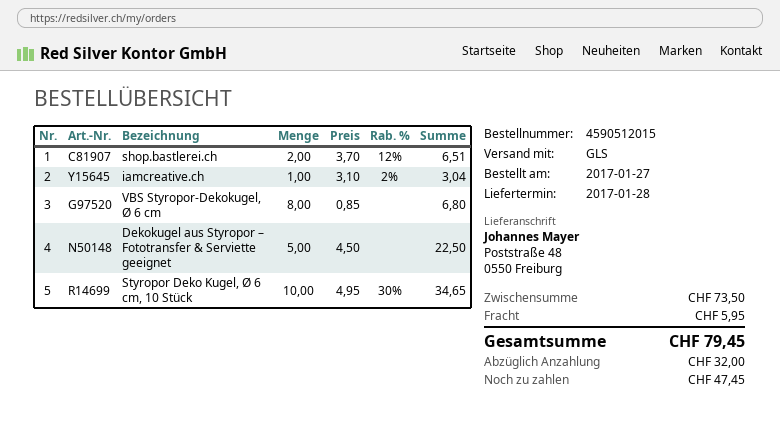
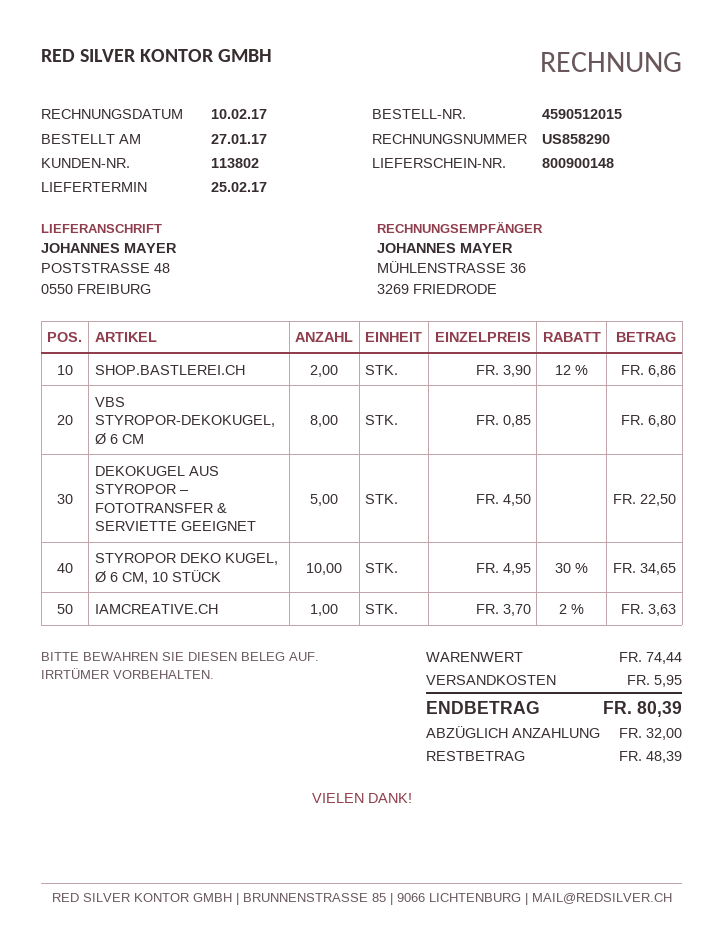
delivery date: 2017-01-28 -> 2017-02-25
shop.bastlerei.ch: 2 x 3.70 - 12% = 6.51 -> 2 x 3.90 - 12% = 6.86
iamcreative.ch: 1 x 3.10 - 2% = 3.04 -> 1 x 3.70 - 2% = 3.63
subtotal: 73.50 -> 74.44
total: 79.45 -> 80.39
balance: 47.45 -> 48.39

